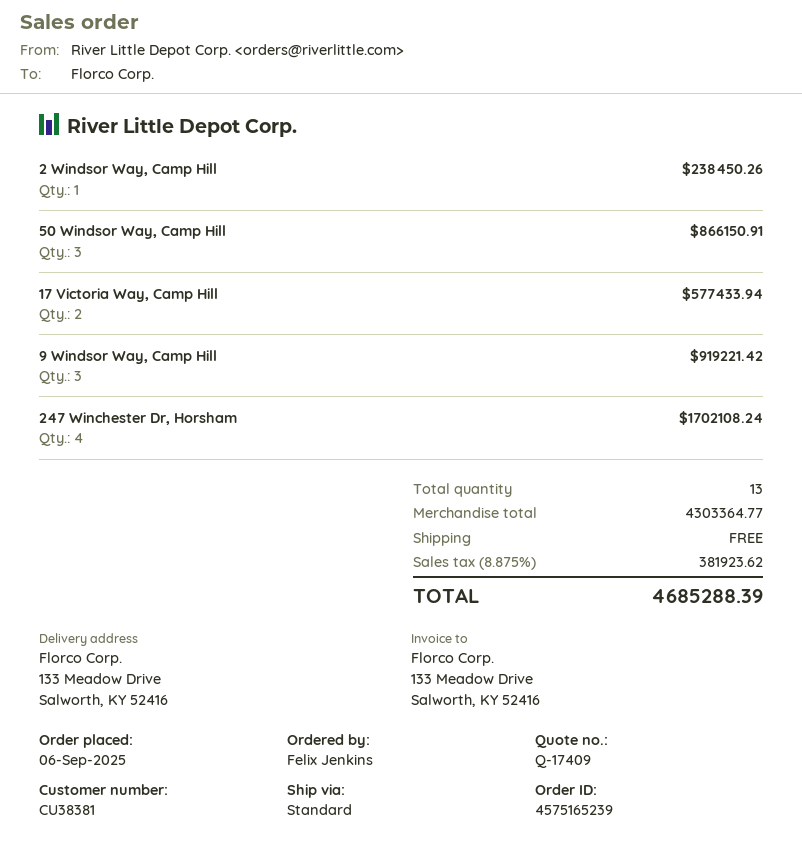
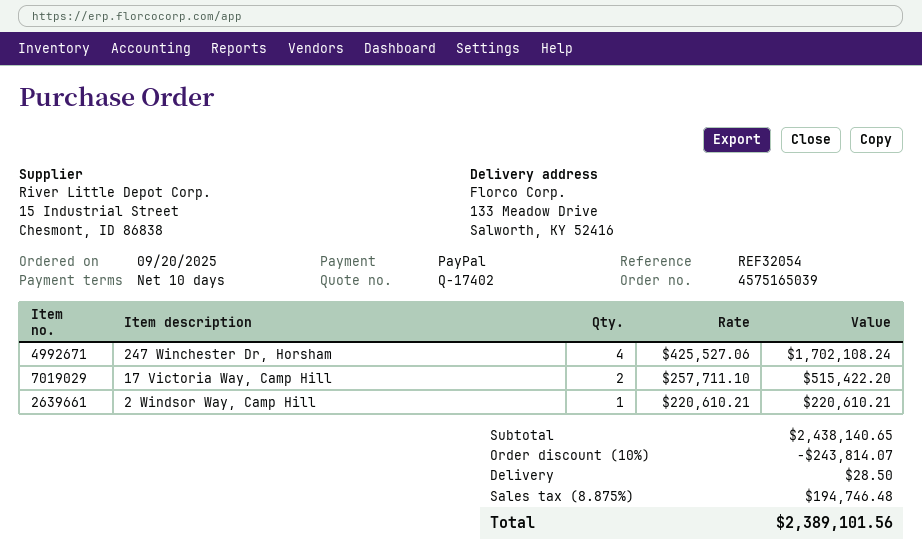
quote number: Q-17409 -> Q-17402
order number: 4575165239 -> 4575165039
order date: 2025-09-06 -> 2025-09-20
2 Windsor Way, Camp Hill: 1 for 238450.26 -> 1 for 220610.21
50 Windsor Way, Camp Hill: 3 for 866150.91 -> none
17 Victoria Way, Camp Hill: 2 for 577433.94 -> 2 for 515422.20
9 Windsor Way, Camp Hill: 3 for 919221.42 -> none
subtotal: 4303364.77 -> 2438140.65
discount: none -> 10% = 243814.07
shipping: 0.00 -> 28.50
tax: 8.875% = 381923.62 -> 8.875% = 194746.48
total: 4685288.39 -> 2389101.56

